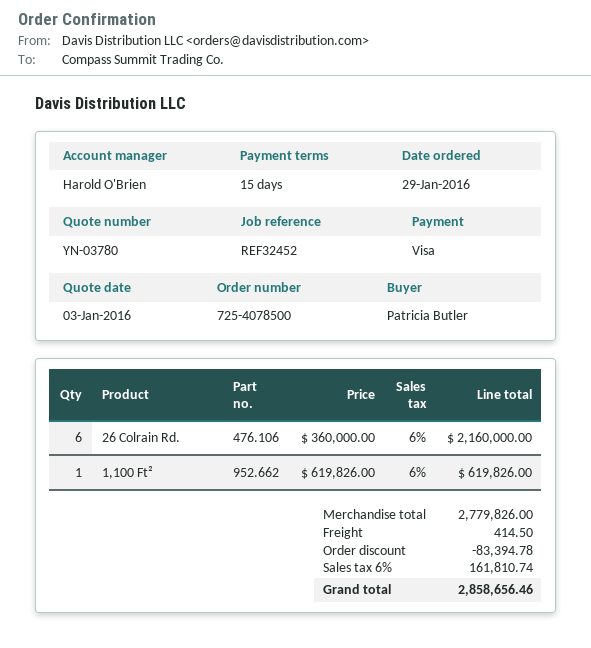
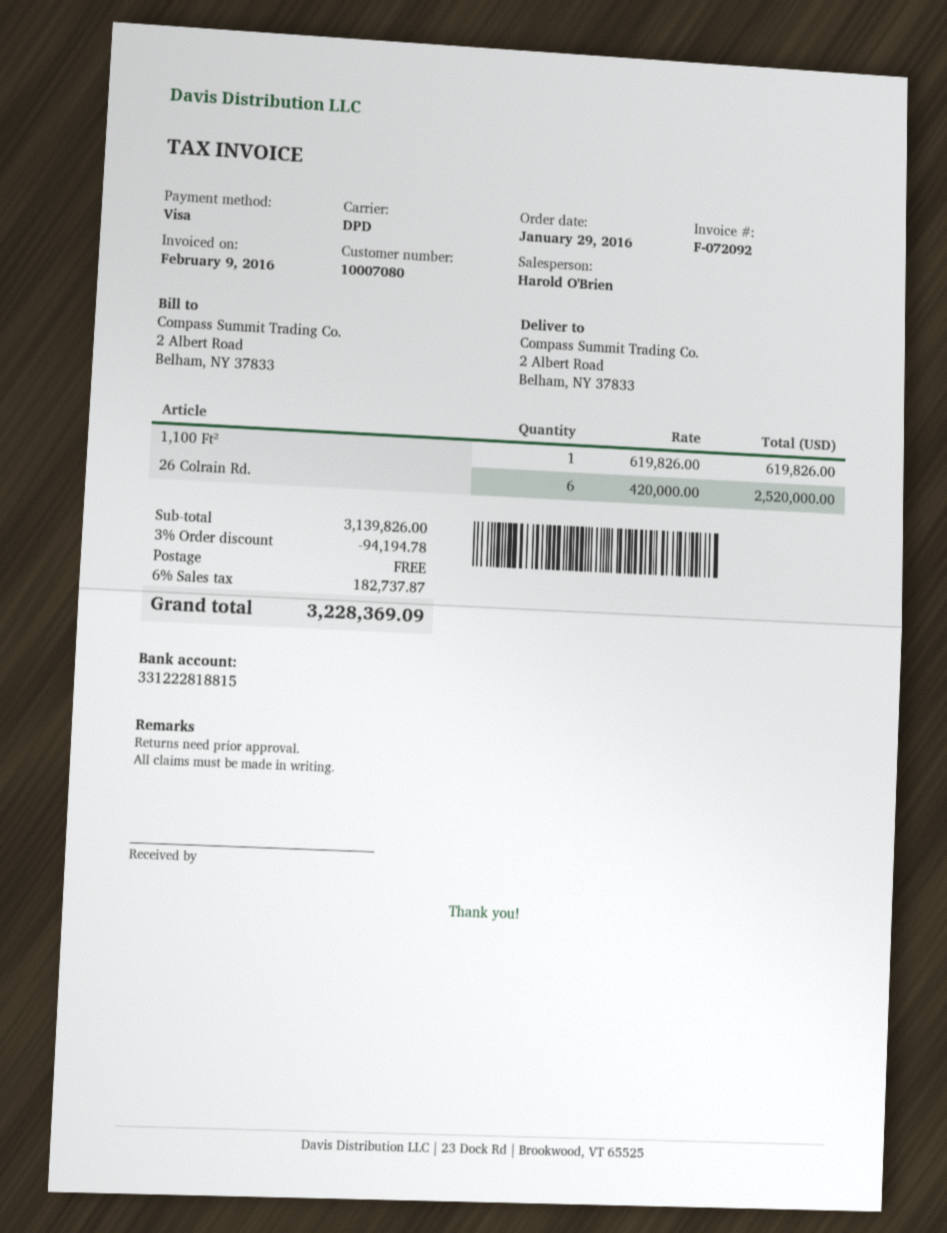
26 Colrain Rd.: 6 x 360000.00 = 2160000.00 -> 6 x 420000.00 = 2520000.00
subtotal: 2779826.00 -> 3139826.00
discount: 83394.78 -> 94194.78
shipping: 414.50 -> 0.00
tax: 6% = 161810.74 -> 6% = 182737.87
total: 2858656.46 -> 3228369.09

